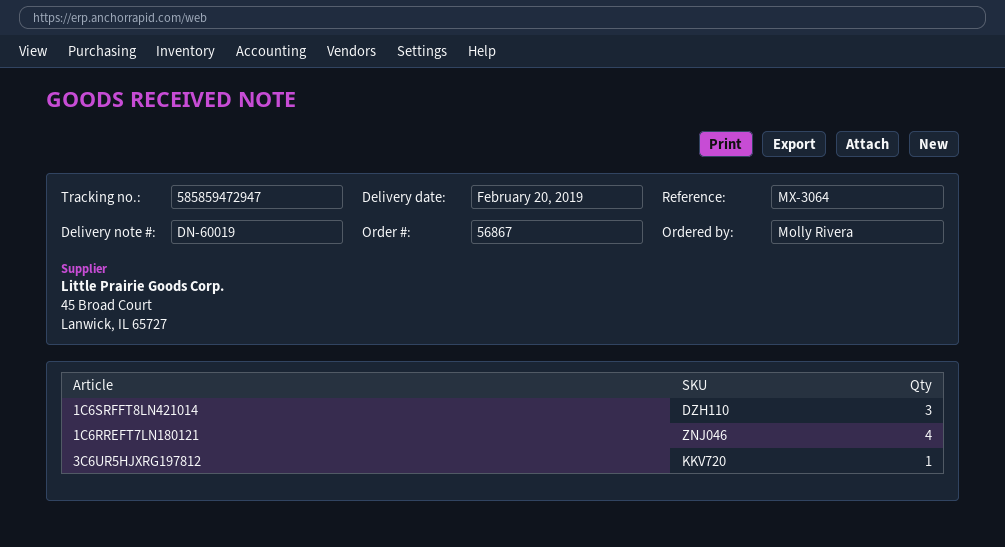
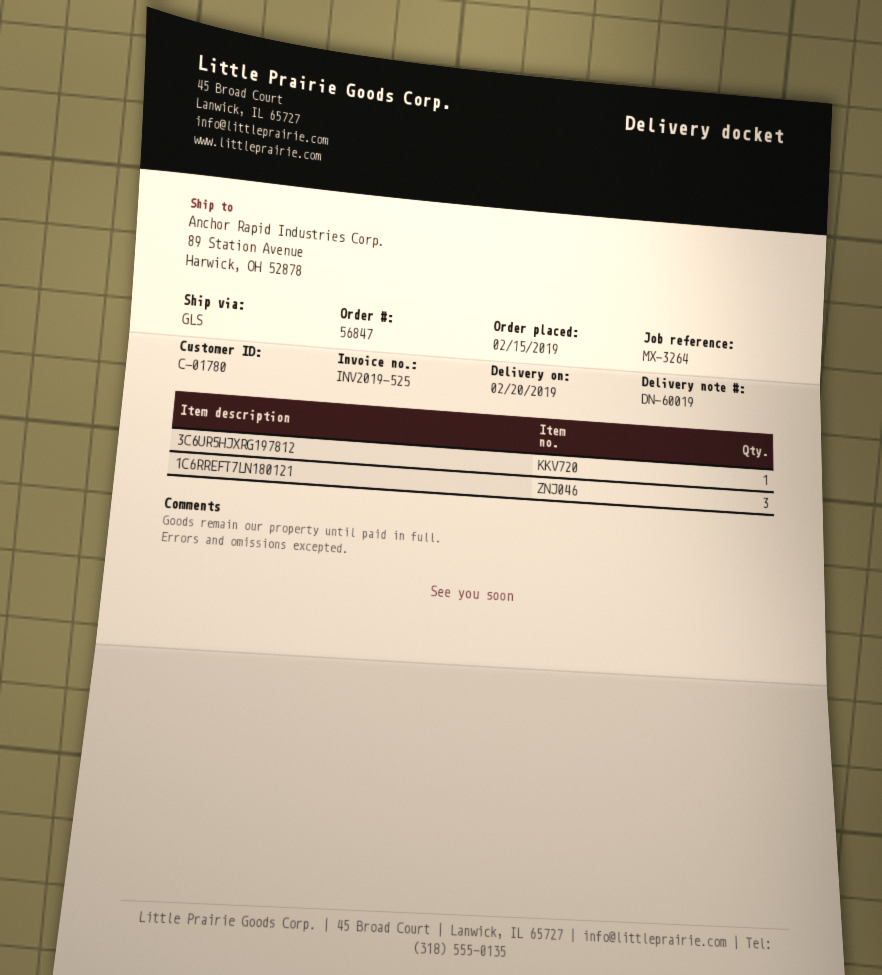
order number: 56867 -> 56847
reference: MX-3064 -> MX-3264
1C6SRFFT8LN421014: 3 -> none
1C6RREFT7LN180121: 4 -> 3

